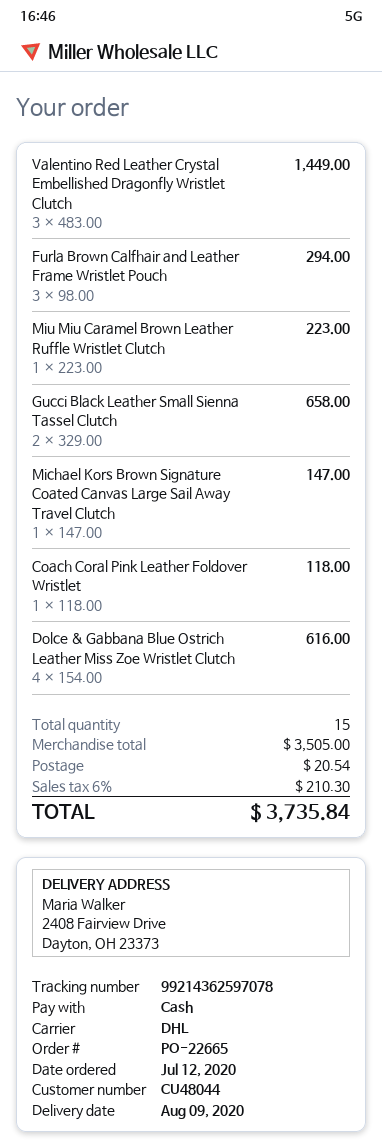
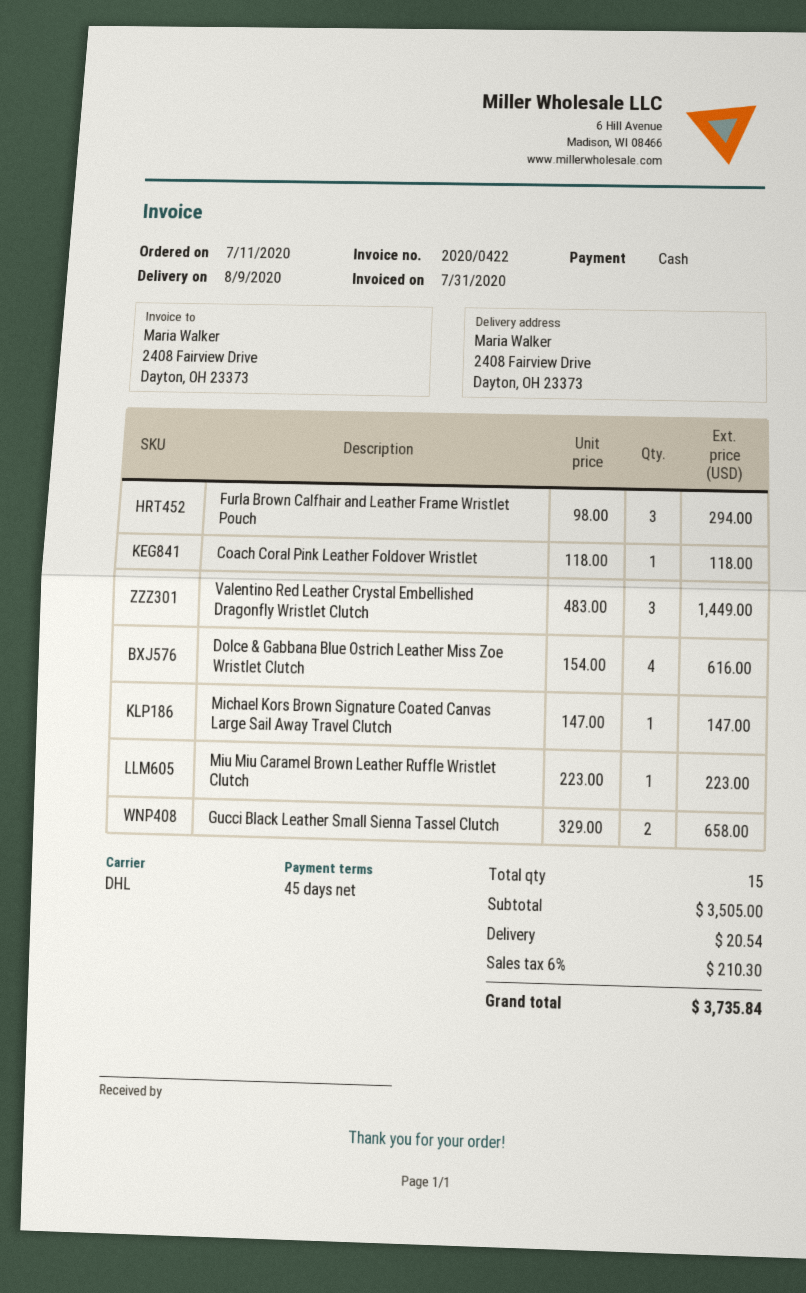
order date: 2020-07-12 -> 2020-07-11

